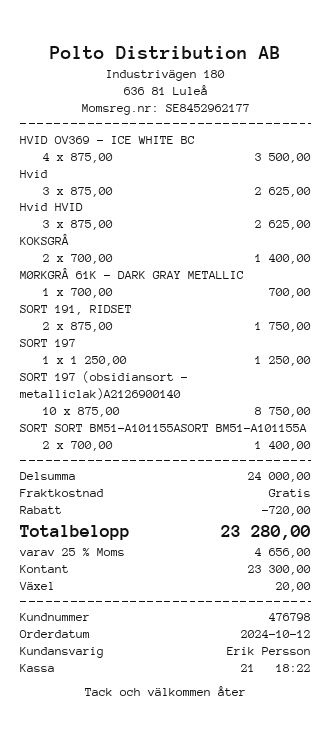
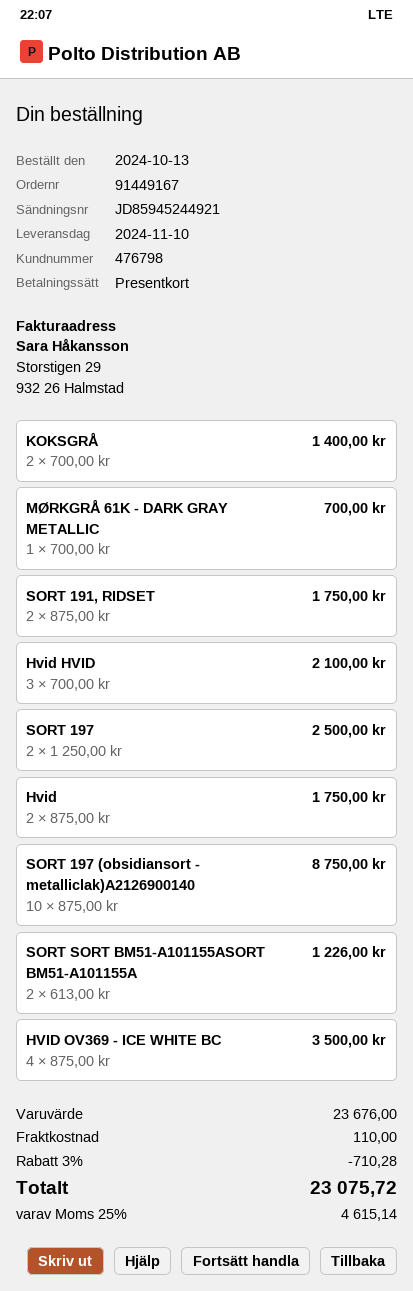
order date: 2024-10-12 -> 2024-10-13
payment method: cash -> gift card
Hvid: 3 x 875.00 = 2625.00 -> 2 x 875.00 = 1750.00
Hvid HVID: 3 x 875.00 = 2625.00 -> 3 x 700.00 = 2100.00
SORT 197: 1 x 1250.00 = 1250.00 -> 2 x 1250.00 = 2500.00
SORT SORT BM51-A101155ASORT BM51-A101155A: 2 x 700.00 = 1400.00 -> 2 x 613.00 = 1226.00
subtotal: 24000.00 -> 23676.00
discount: 720.00 -> 710.28
shipping: 0.00 -> 110.00
tax: 25% = 4656.00 -> 25% = 4615.14
total: 23280.00 -> 23075.72

